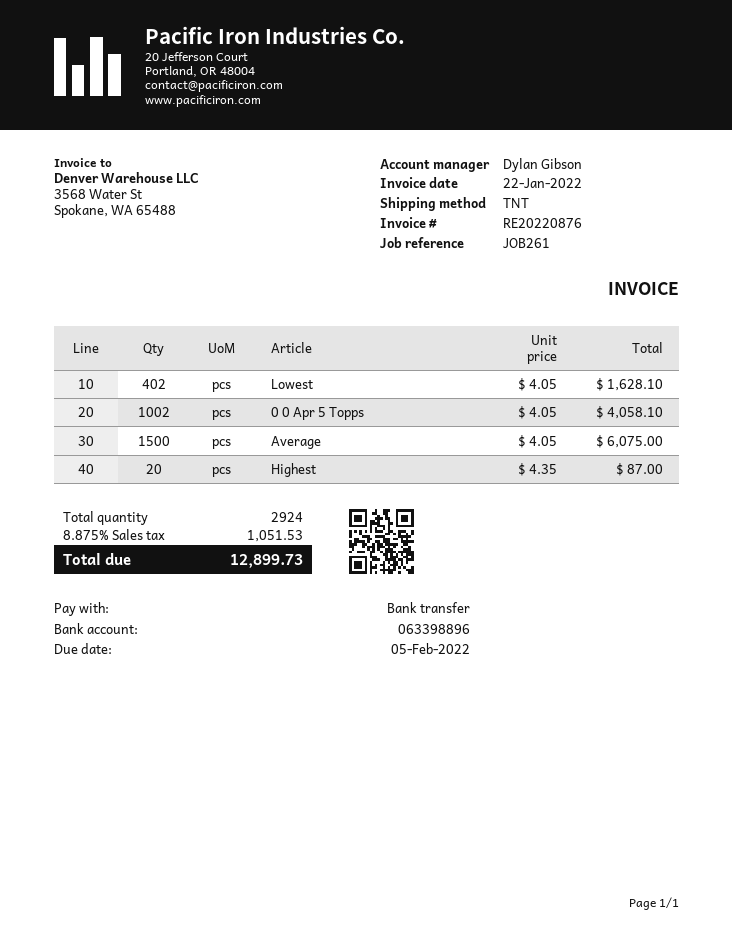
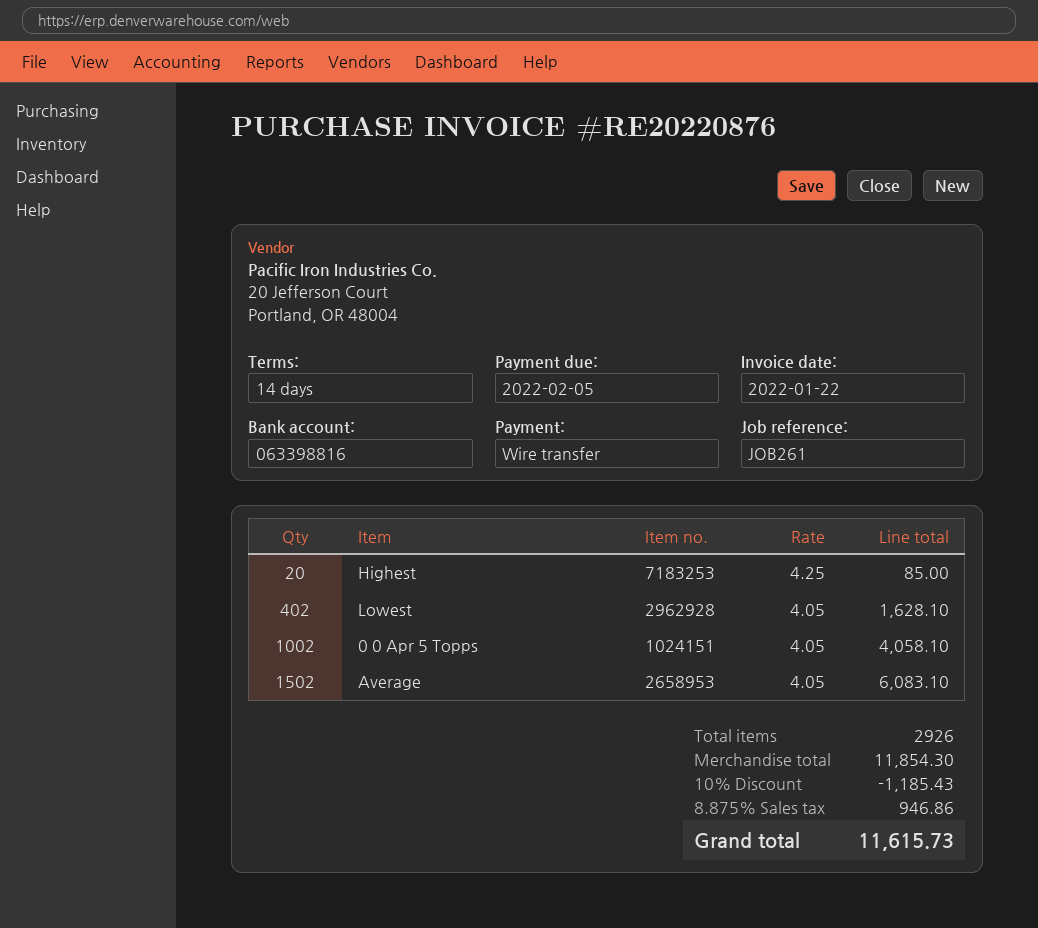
bank account: 063398896 -> 063398816
Average: 1500 x 4.05 = 6075.00 -> 1502 x 4.05 = 6083.10
Highest: 20 x 4.35 = 87.00 -> 20 x 4.25 = 85.00
total quantity: 2924 -> 2926
discount: none -> 10% = 1185.43
tax: 8.875% = 1051.53 -> 8.875% = 946.86
total: 12899.73 -> 11615.73

